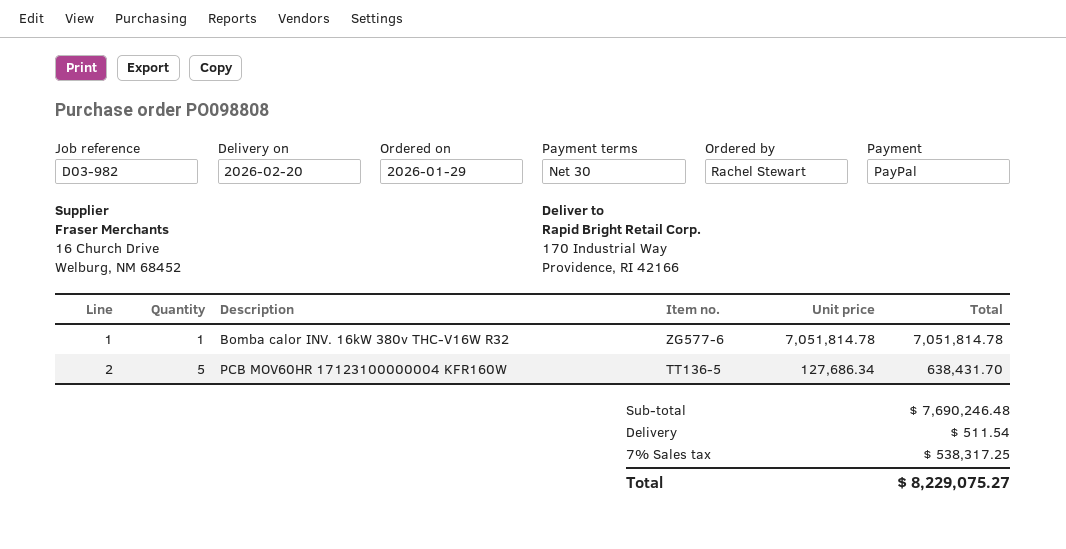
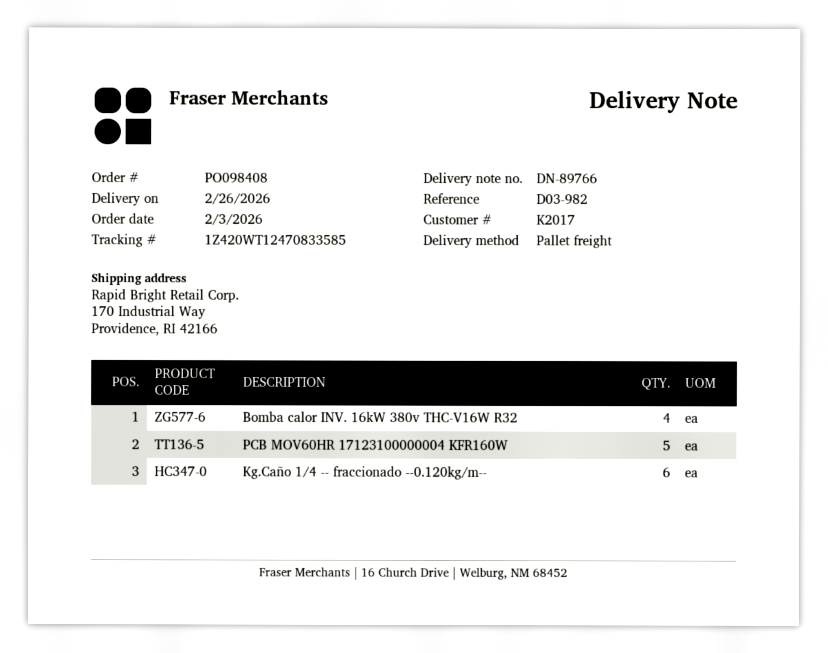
order number: PO098808 -> PO098408
order date: 2026-01-29 -> 2026-02-03
delivery date: 2026-02-20 -> 2026-02-26
Bomba calor INV. 16kW 380v THC-V16W R32: 1 -> 4
Kg.Caño 1/4 -- fraccionado --0.120kg/m--: none -> 6

